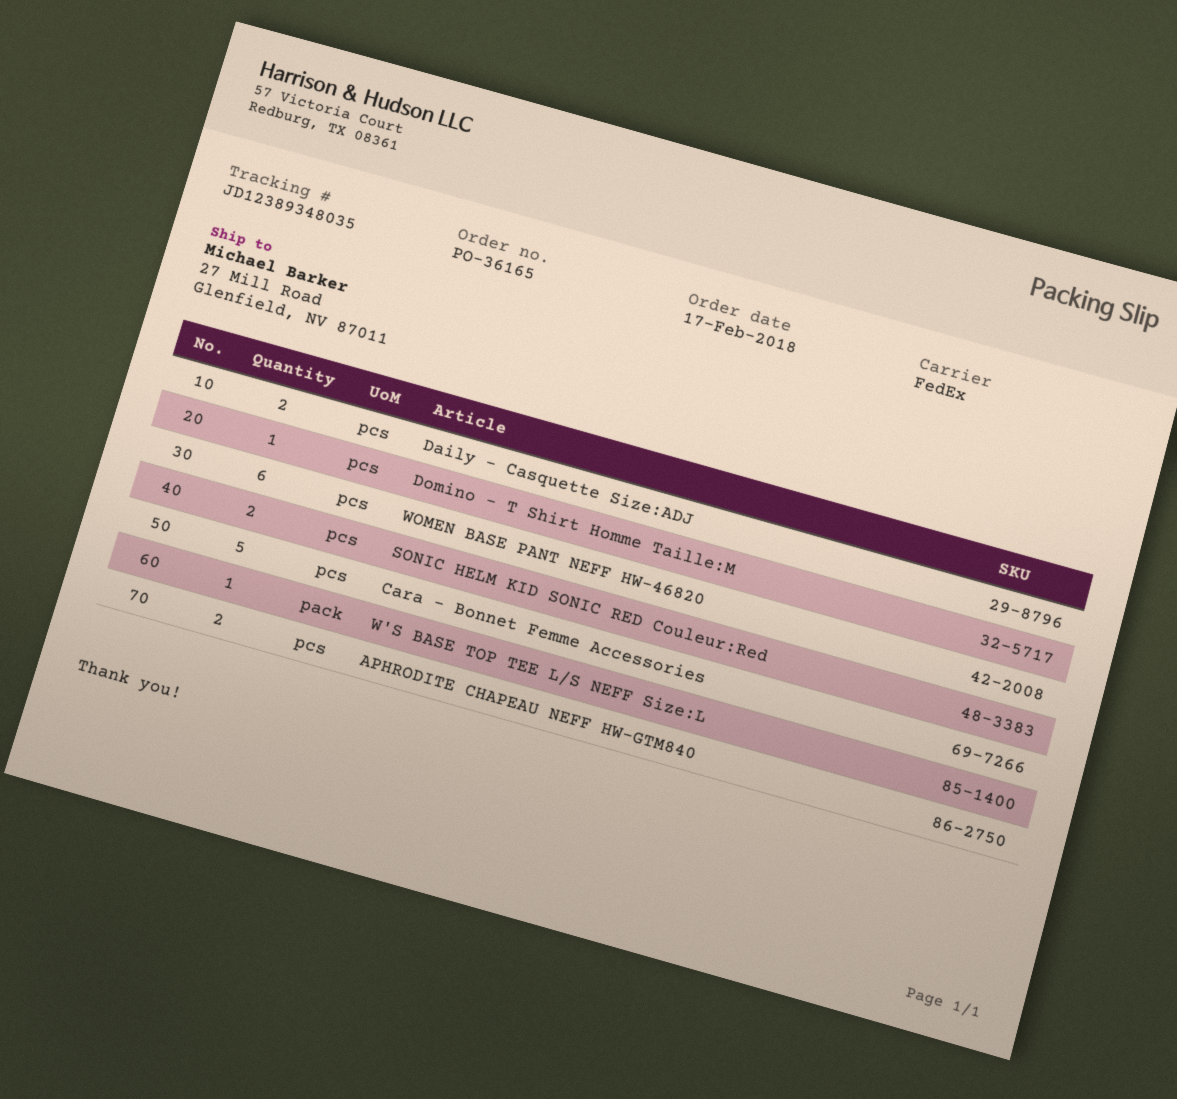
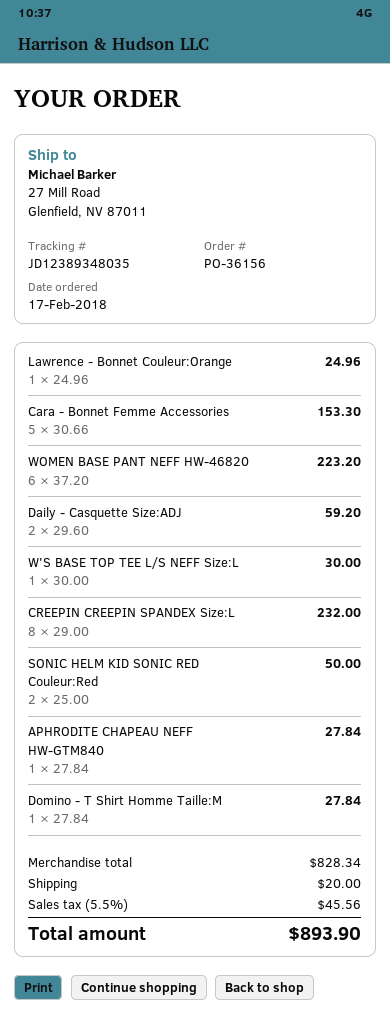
order number: PO-36165 -> PO-36156
APHRODITE CHAPEAU NEFF HW-GTM840: 2 -> 1
Lawrence - Bonnet Couleur:Orange: none -> 1
CREEPIN CREEPIN SPANDEX Size:L: none -> 8

